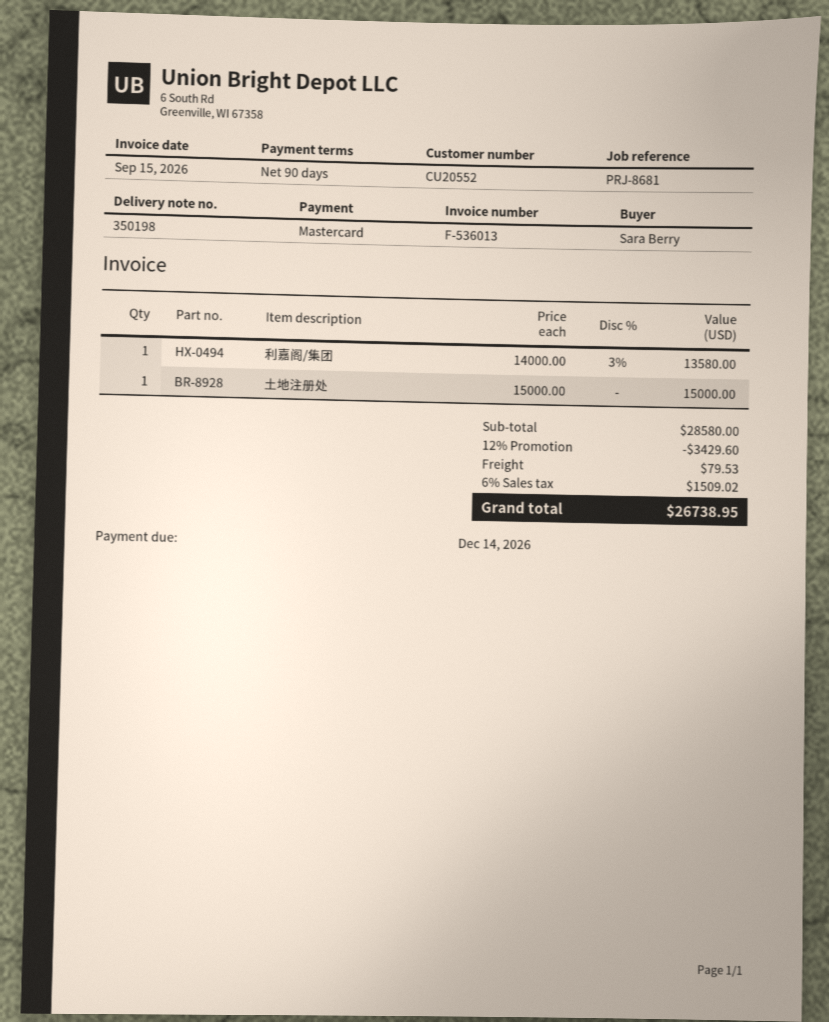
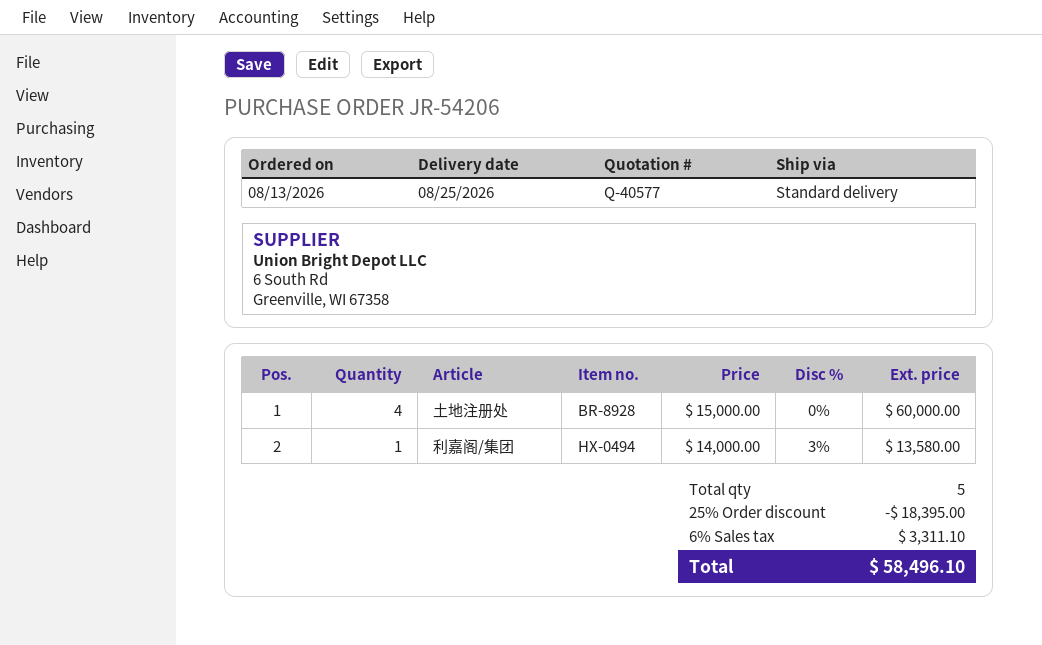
土地注册处: 1 x 15000.00 = 15000.00 -> 4 x 15000.00 = 60000.00
discount: 12% = 3429.60 -> 25% = 18395.00
shipping: 79.53 -> none
tax: 6% = 1509.02 -> 6% = 3311.10
total: 26738.95 -> 58496.10

